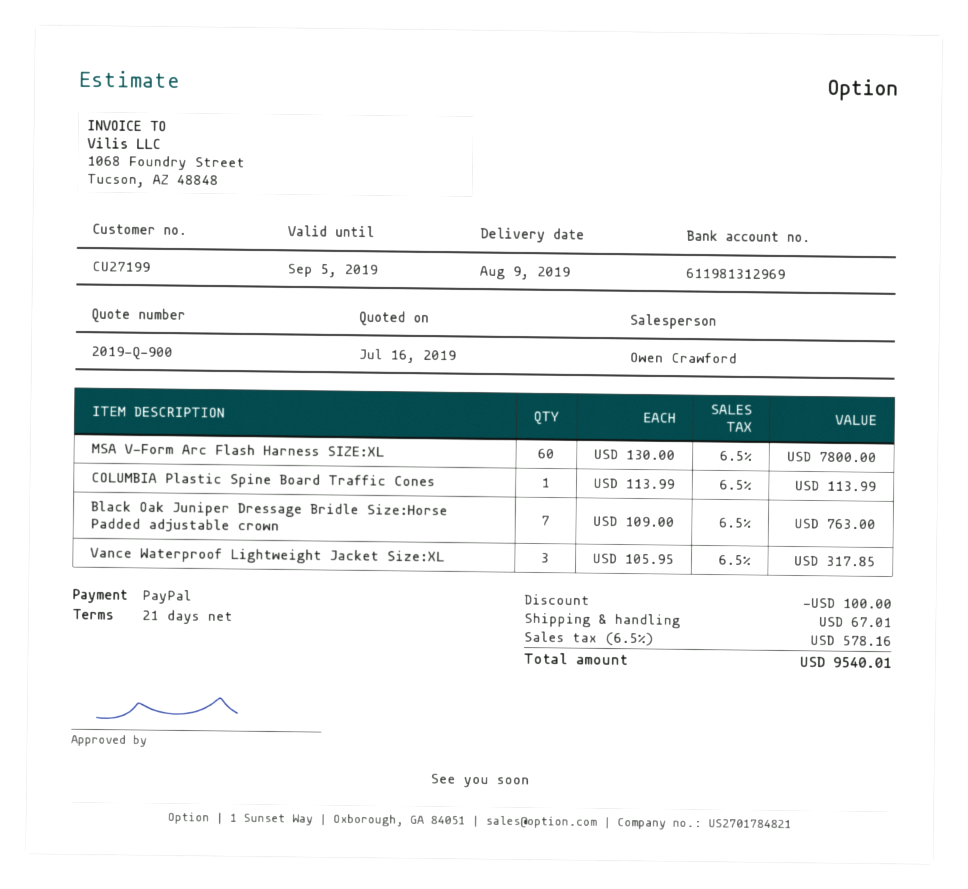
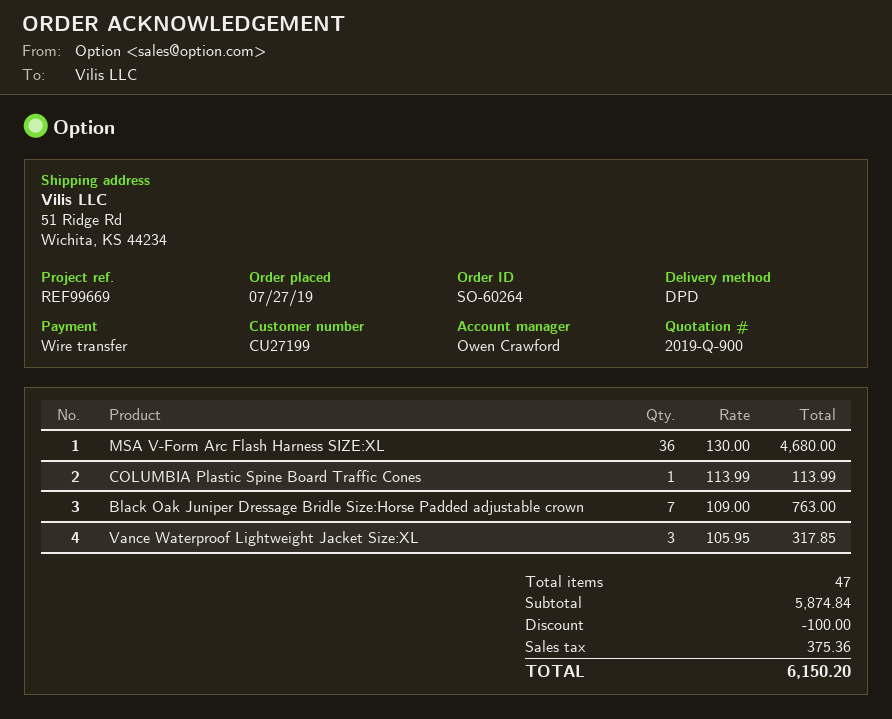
payment method: PayPal -> bank transfer
MSA V-Form Arc Flash Harness SIZE:XL: 60 x 130.00 = 7800.00 -> 36 x 130.00 = 4680.00
shipping: 67.01 -> none
tax: 578.16 -> 375.36
total: 9540.01 -> 6150.20

